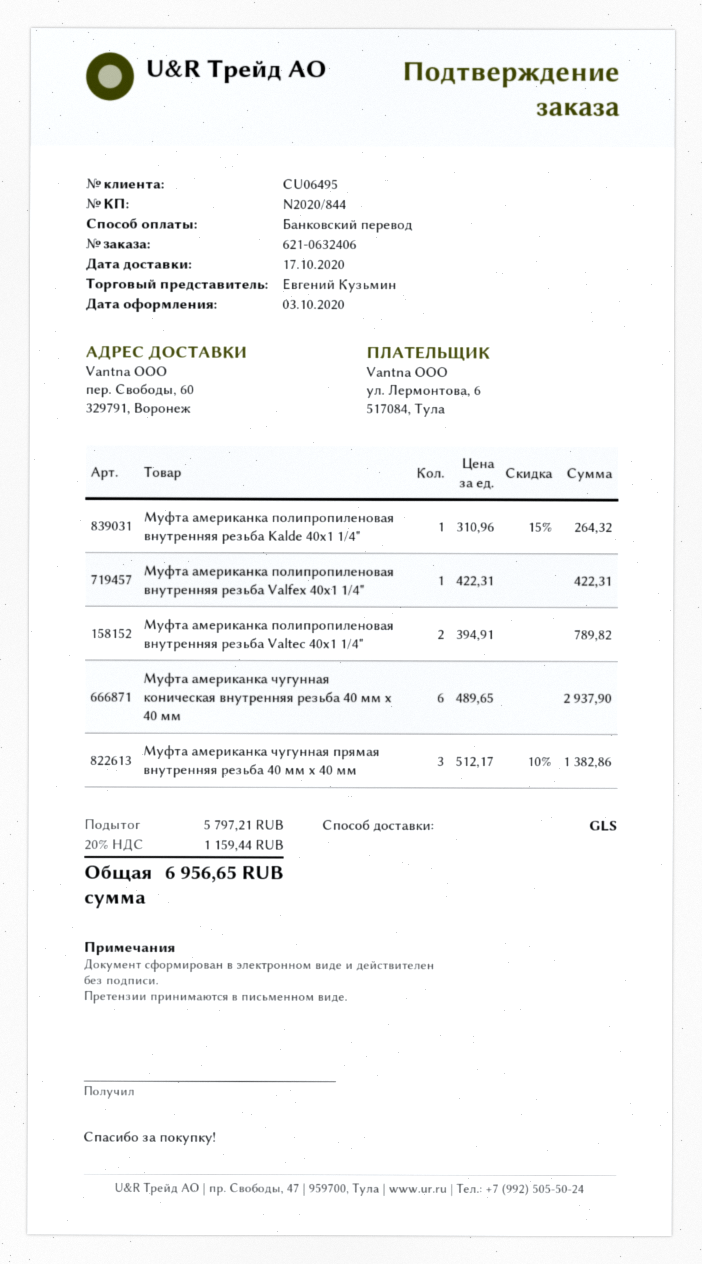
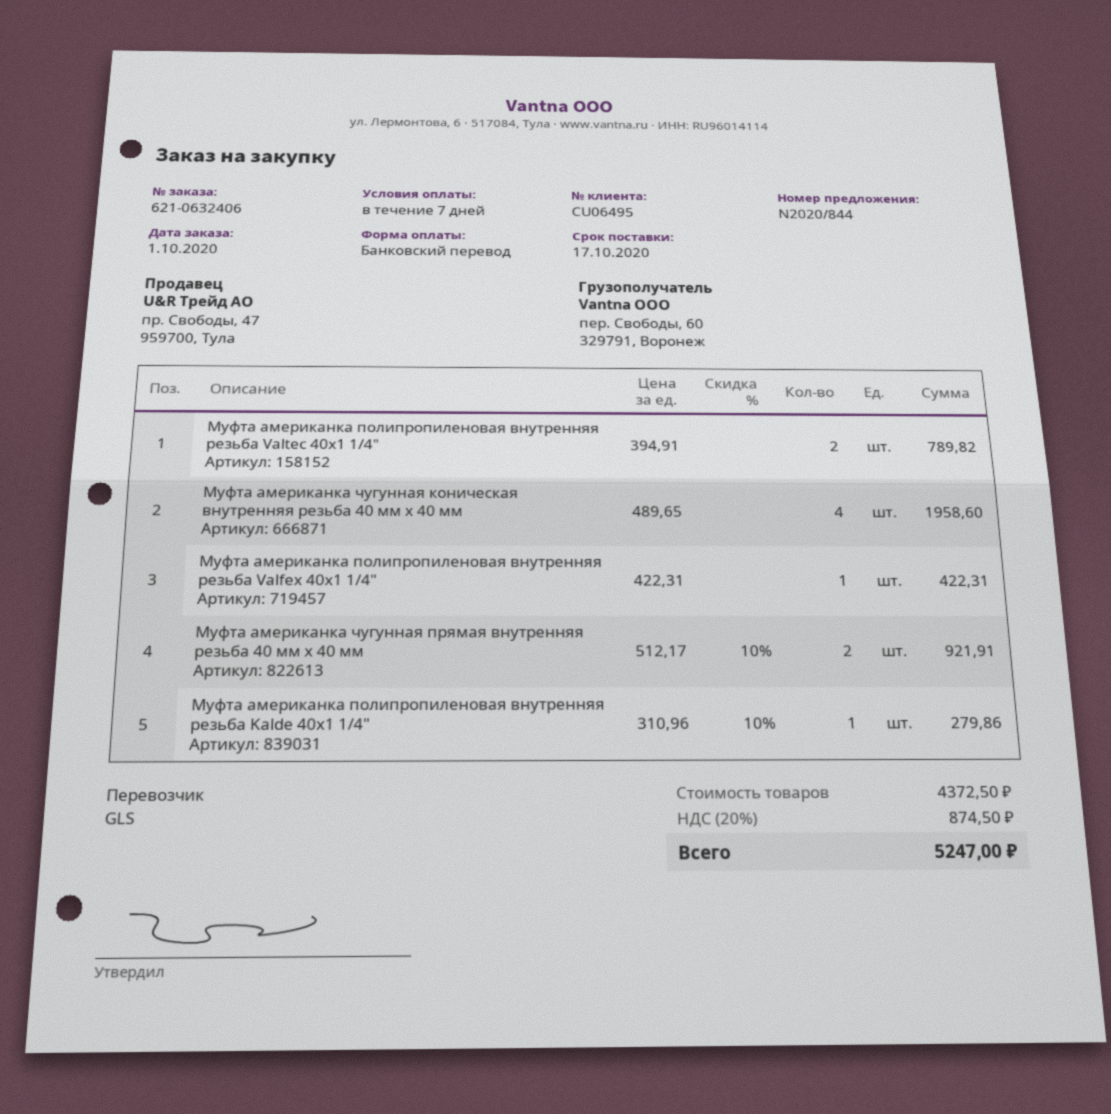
order date: 2020-10-03 -> 2020-10-01
Муфта американка полипропиленовая внутренняя резьба Kalde 40х1 1/4": 1 x 310.96 - 15% = 264.32 -> 1 x 310.96 - 10% = 279.86
Муфта американка чугунная коническая внутренняя резьба 40 мм х 40 мм: 6 x 489.65 = 2937.90 -> 4 x 489.65 = 1958.60
Муфта американка чугунная прямая внутренняя резьба 40 мм х 40 мм: 3 x 512.17 - 10% = 1382.86 -> 2 x 512.17 - 10% = 921.91
subtotal: 5797.21 -> 4372.50
tax: 20% = 1159.44 -> 20% = 874.50
total: 6956.65 -> 5247.00

